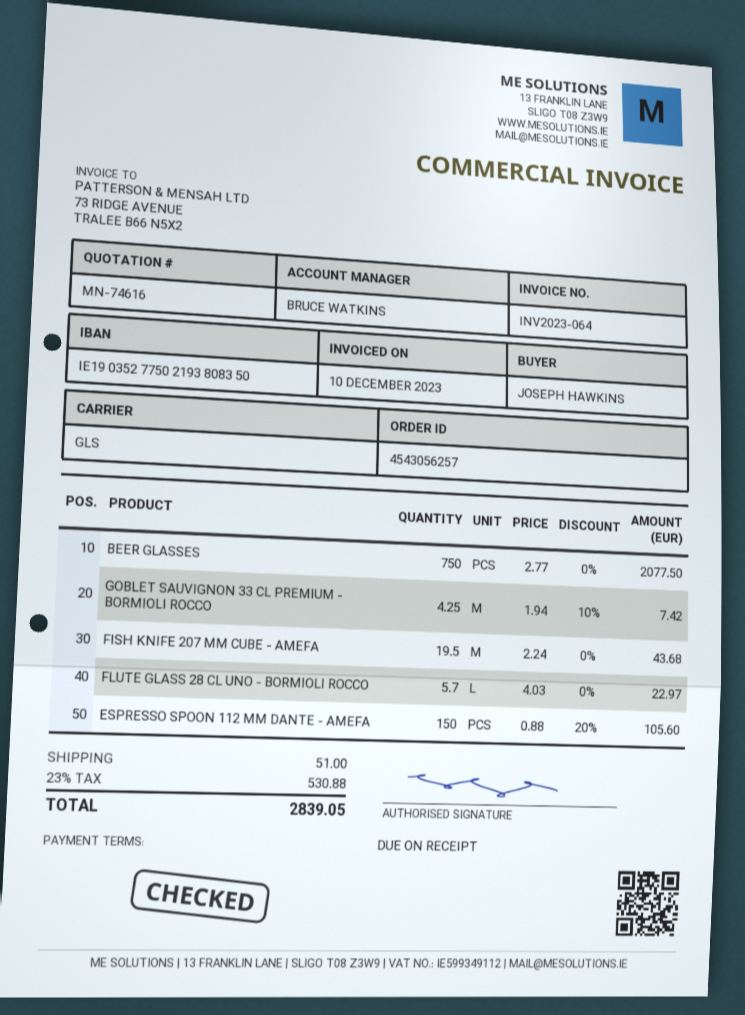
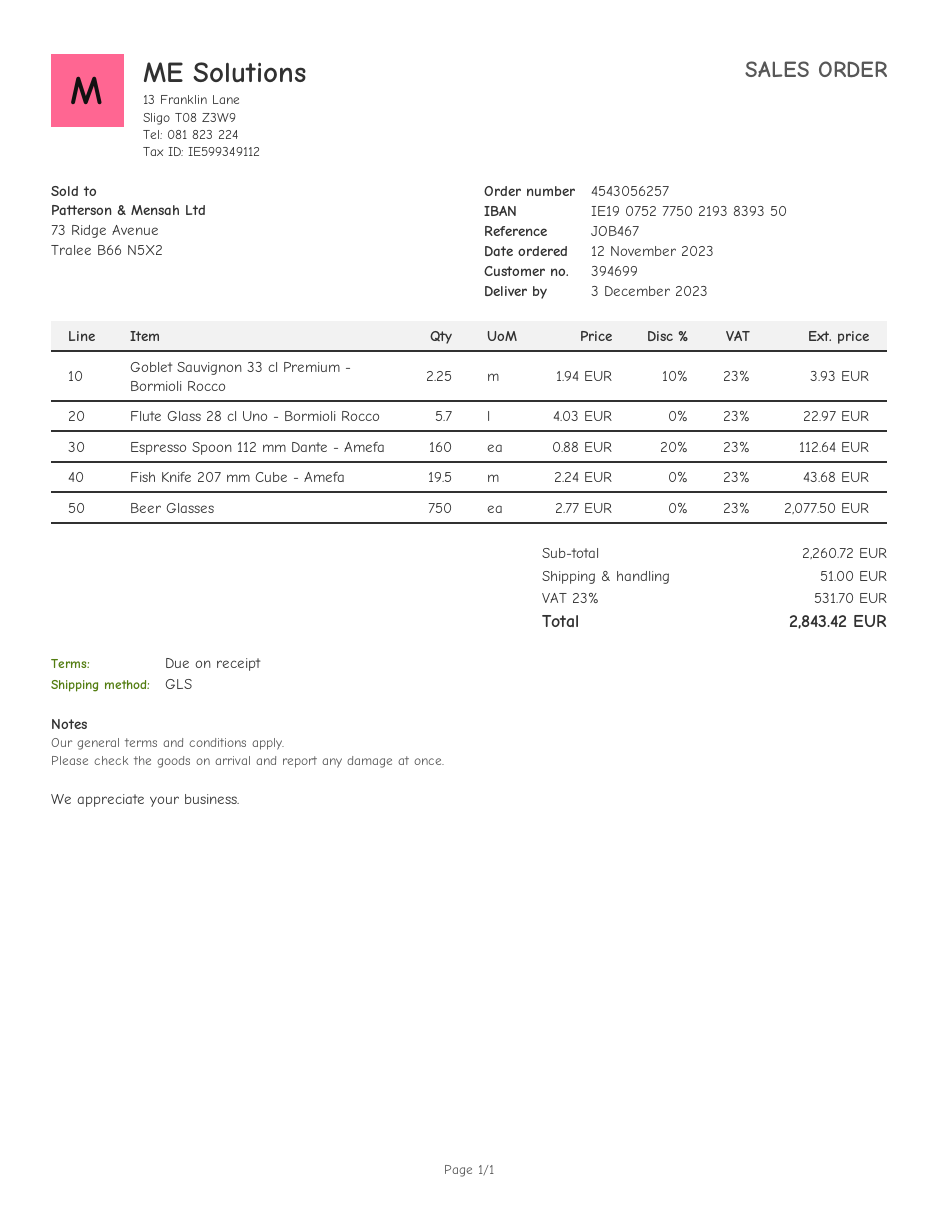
bank account: IE19035277502193808350 -> IE19075277502193839350
GOBLET SAUVIGNON 33 CL PREMIUM - BORMIOLI ROCCO: 4.25 x 1.94 - 10% = 7.42 -> 2.25 x 1.94 - 10% = 3.93
ESPRESSO SPOON 112 MM DANTE - AMEFA: 150 x 0.88 - 20% = 105.60 -> 160 x 0.88 - 20% = 112.64
tax: 23% = 530.88 -> 23% = 531.70
total: 2839.05 -> 2843.42

